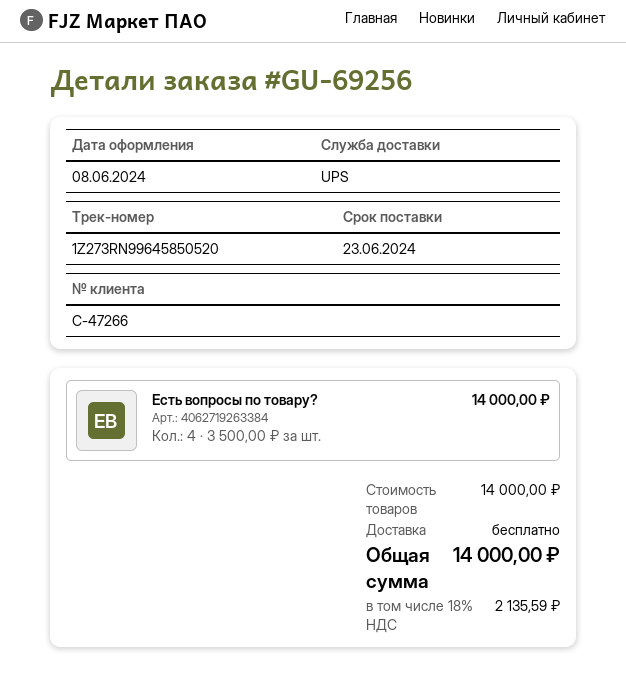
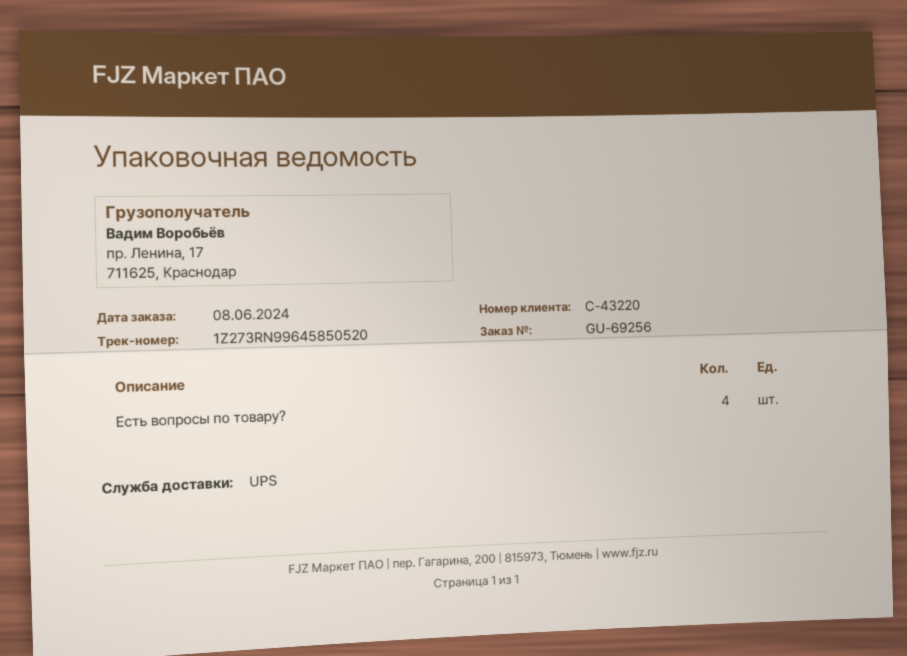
customer number: C-47266 -> C-43220

